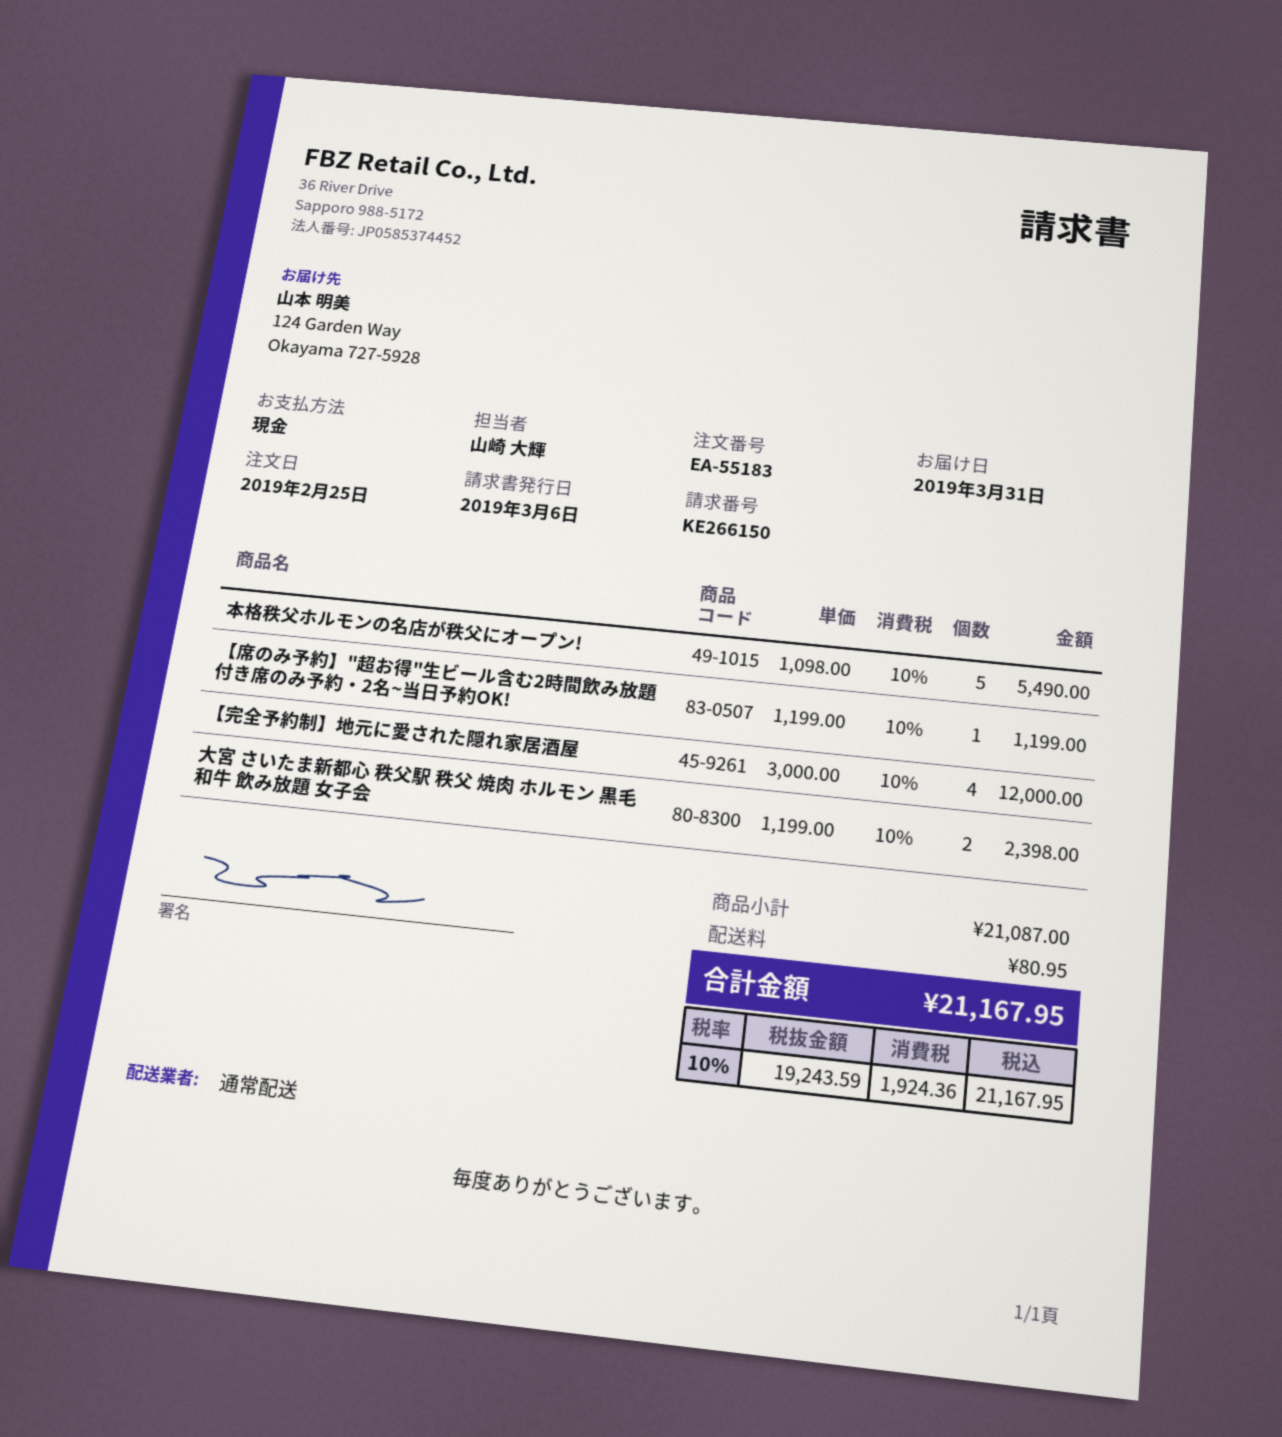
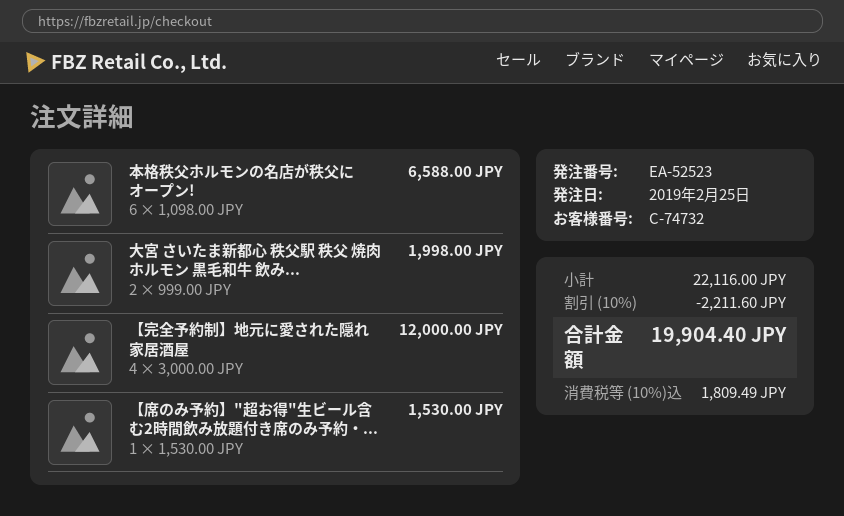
order number: EA-55183 -> EA-52523
本格秩父ホルモンの名店が秩父にオープン!: 5 x 1098.00 = 5490.00 -> 6 x 1098.00 = 6588.00
【席のみ予約】"超お得"生ビール含む2時間飲み放題付き席のみ予約・2名~当日予約OK!: 1 x 1199.00 = 1199.00 -> 1 x 1530.00 = 1530.00
大宮 さいたま新都心 秩父駅 秩父 焼肉 ホルモン 黒毛和牛 飲み放題 女子会: 2 x 1199.00 = 2398.00 -> 2 x 999.00 = 1998.00
subtotal: 21087.00 -> 22116.00
discount: none -> 10% = 2211.60
shipping: 80.95 -> none
tax: 10% = 1924.36 -> 10% = 1809.49
total: 21167.95 -> 19904.40

